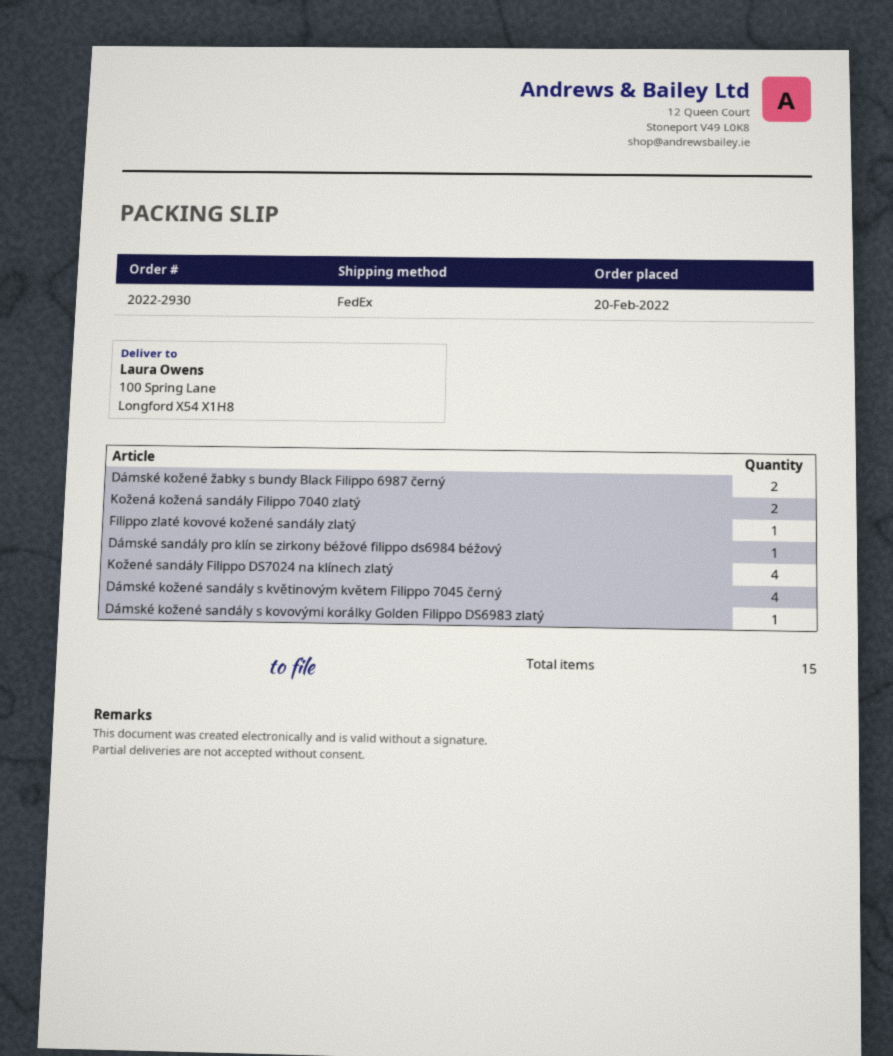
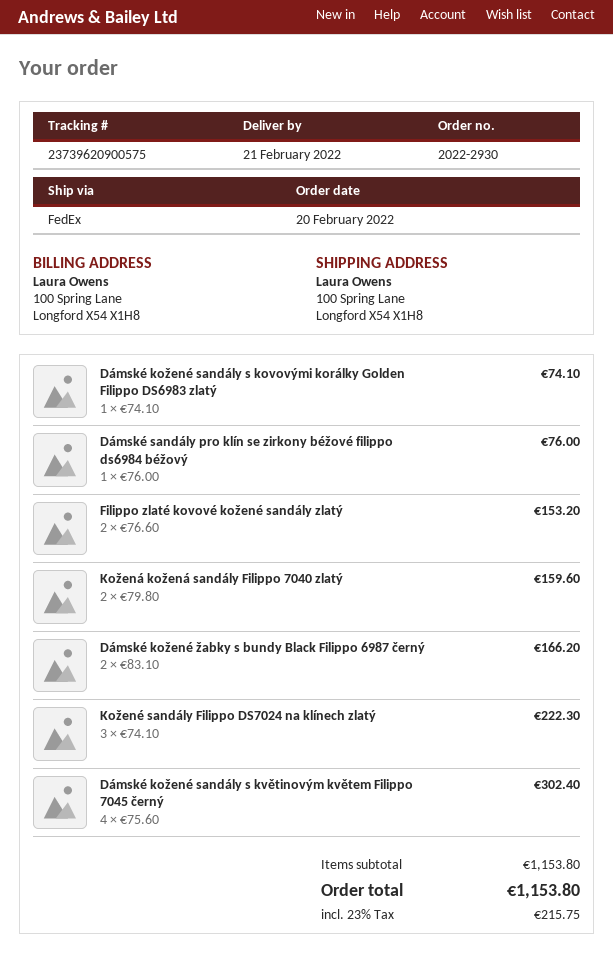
Filippo zlaté kovové kožené sandály zlatý: 1 -> 2
Kožené sandály Filippo DS7024 na klínech zlatý: 4 -> 3

